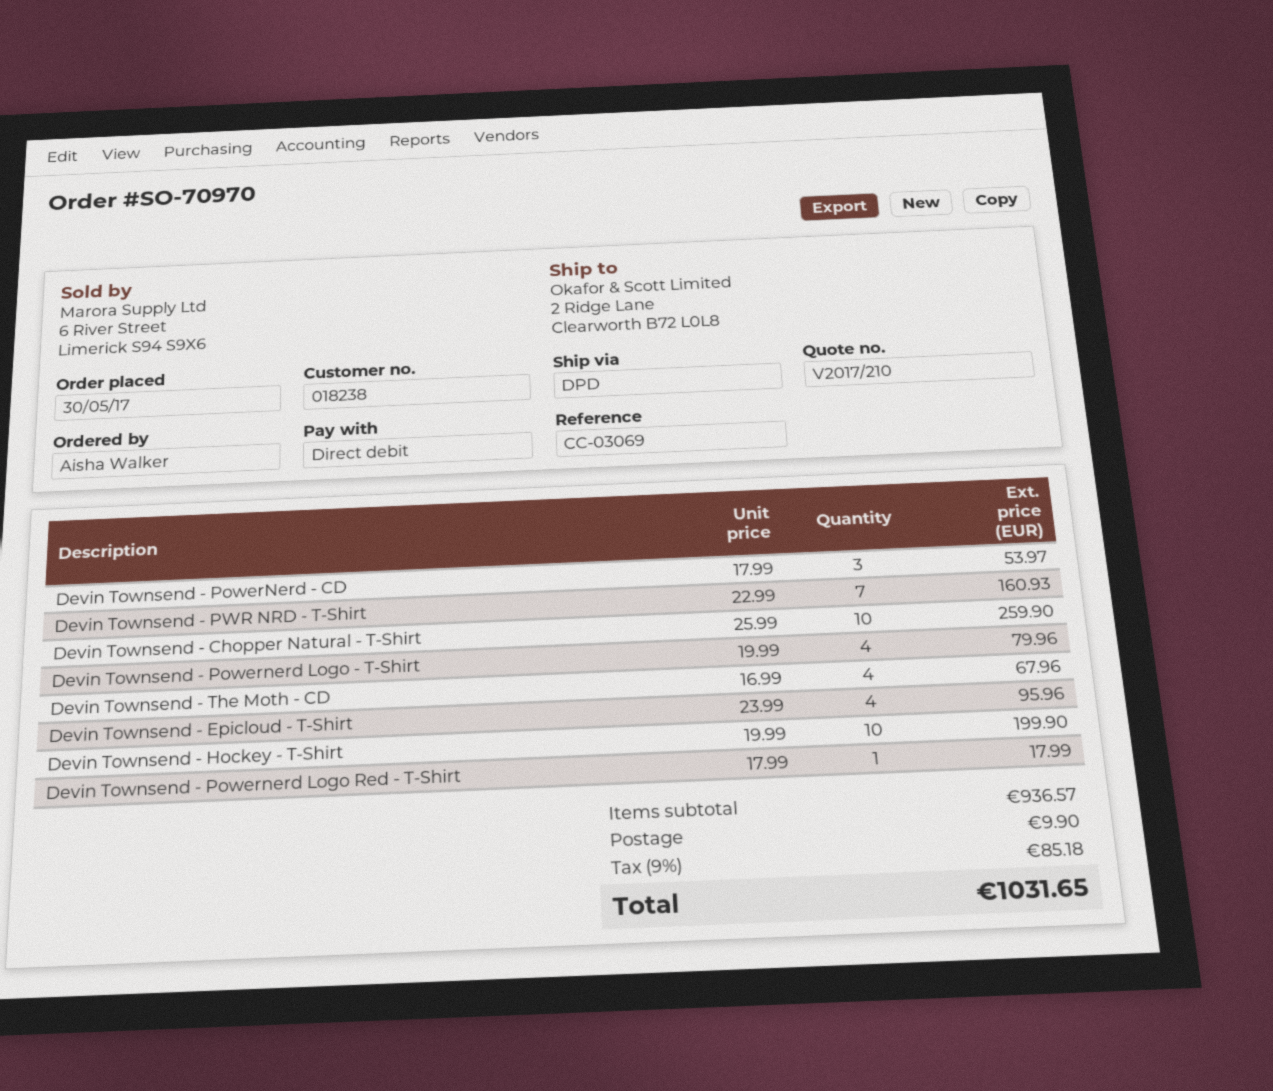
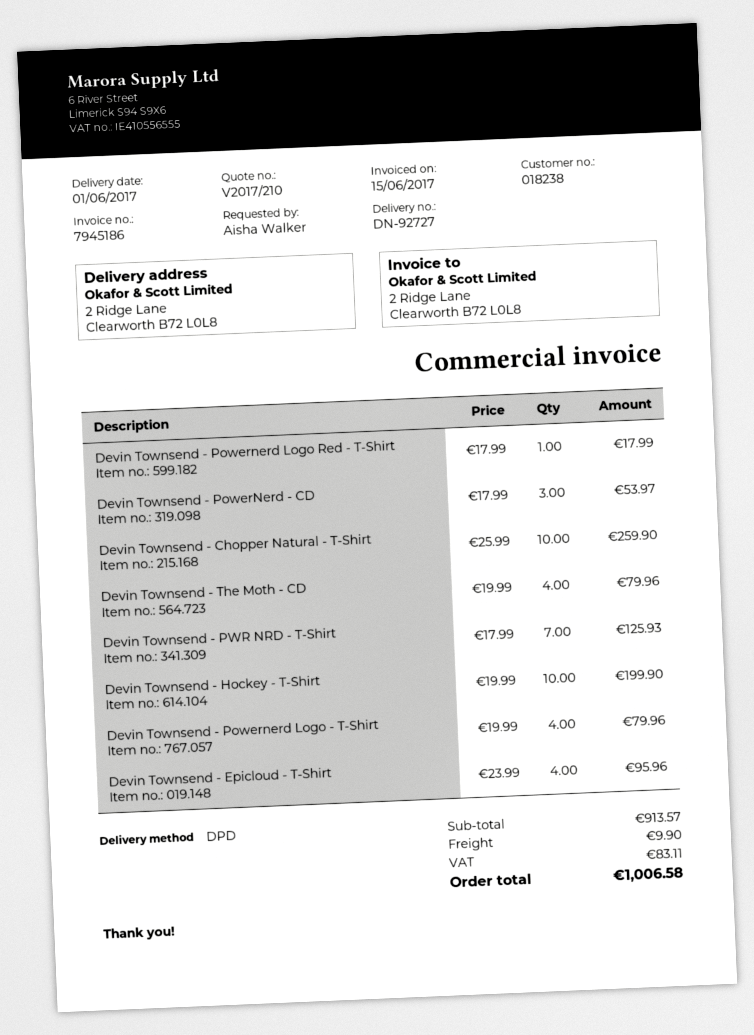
Devin Townsend - PWR NRD - T-Shirt: 7 x 22.99 = 160.93 -> 7 x 17.99 = 125.93
Devin Townsend - The Moth - CD: 4 x 16.99 = 67.96 -> 4 x 19.99 = 79.96
subtotal: 936.57 -> 913.57
tax: 85.18 -> 83.11
total: 1031.65 -> 1006.58

